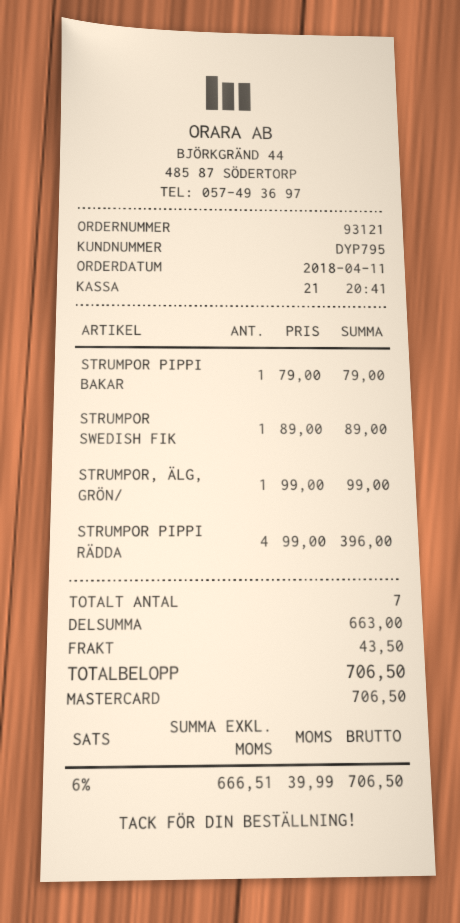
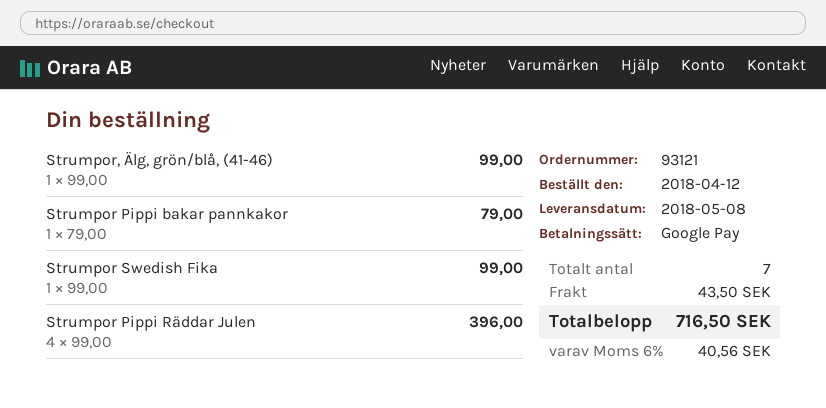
order date: 2018-04-11 -> 2018-04-12
payment method: Mastercard -> Google Pay
STRUMPOR SWEDISH FIK: 1 x 89.00 = 89.00 -> 1 x 99.00 = 99.00
tax: 6% = 39.99 -> 6% = 40.56
total: 706.50 -> 716.50

